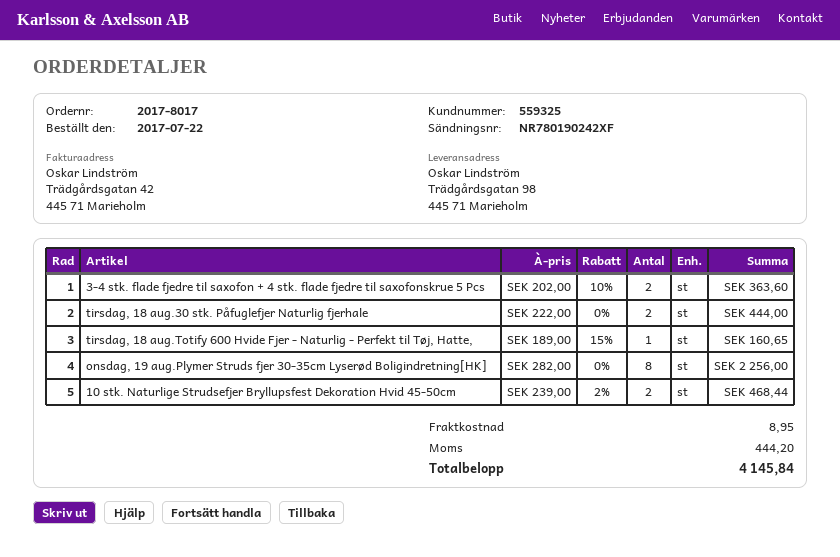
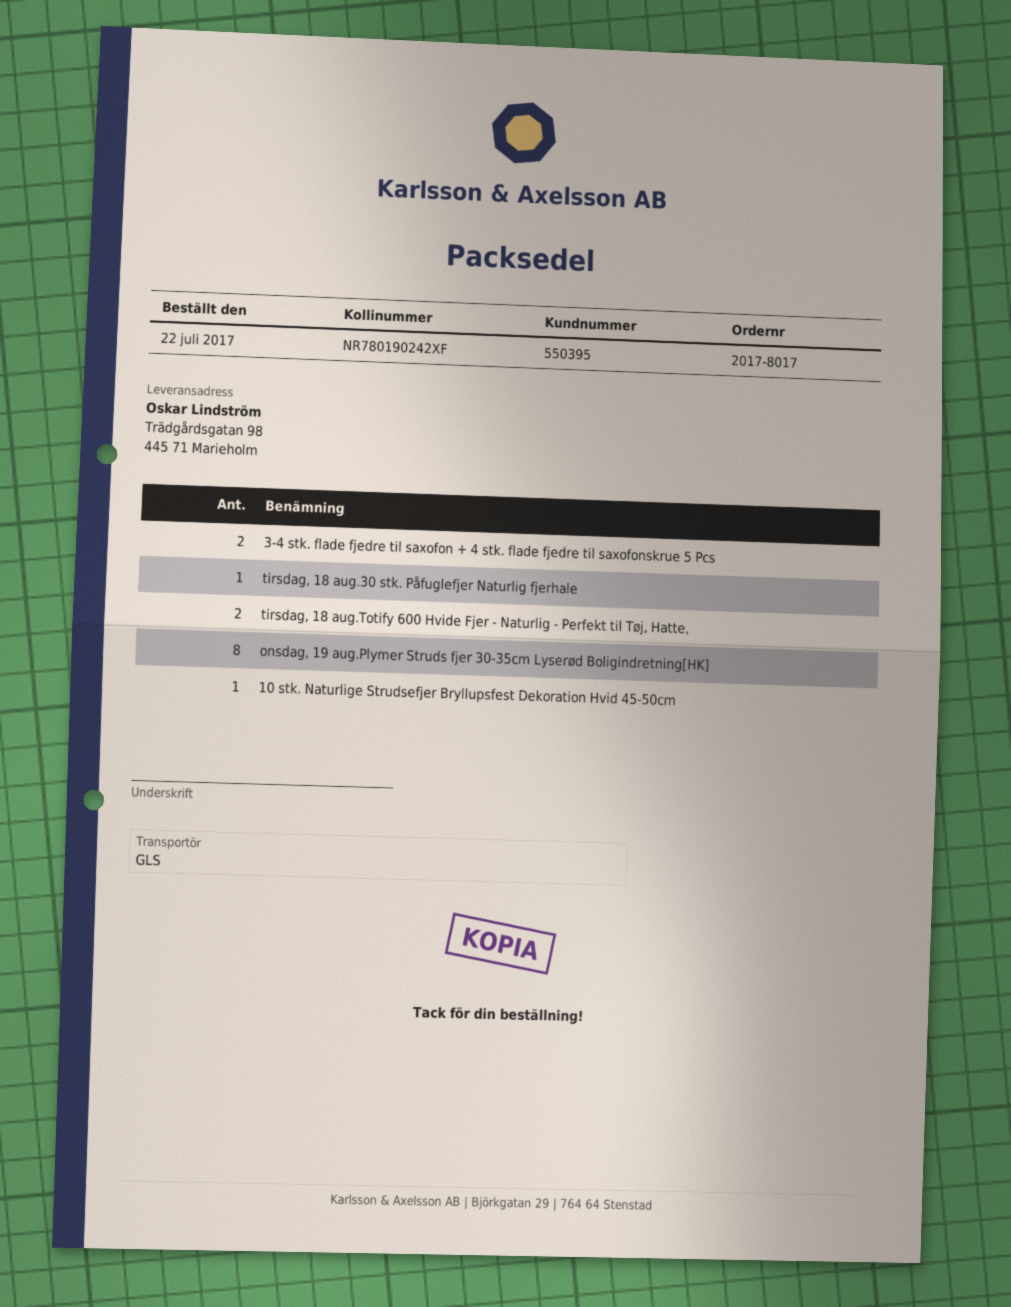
customer number: 559325 -> 550395
tirsdag, 18 aug.30 stk. Påfuglefjer Naturlig fjerhale: 2 -> 1
tirsdag, 18 aug.Totify 600 Hvide Fjer - Naturlig - Perfekt til Tøj, Hatte,: 1 -> 2
10 stk. Naturlige Strudsefjer Bryllupsfest Dekoration Hvid 45-50cm: 2 -> 1

